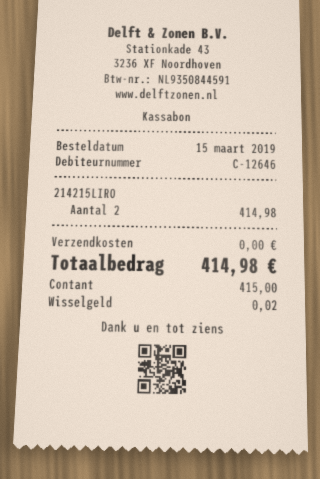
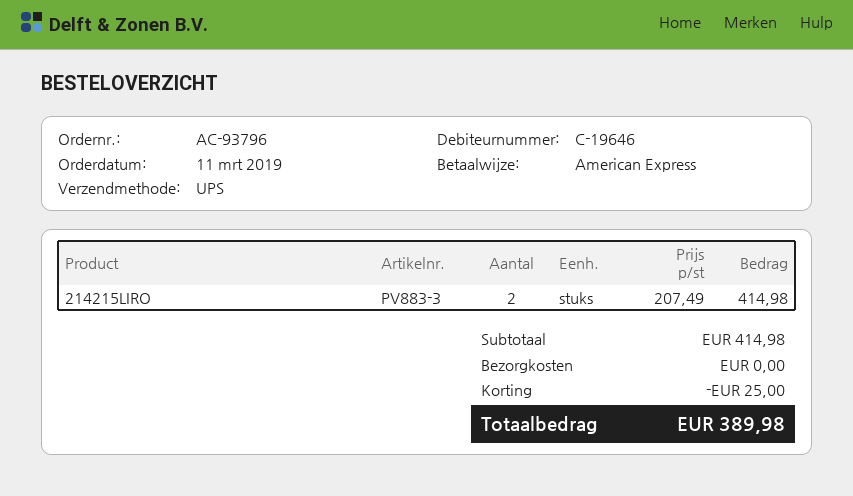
order date: 2019-03-15 -> 2019-03-11
customer number: C-12646 -> C-19646
payment method: cash -> American Express
discount: none -> 25.00
total: 414.98 -> 389.98

